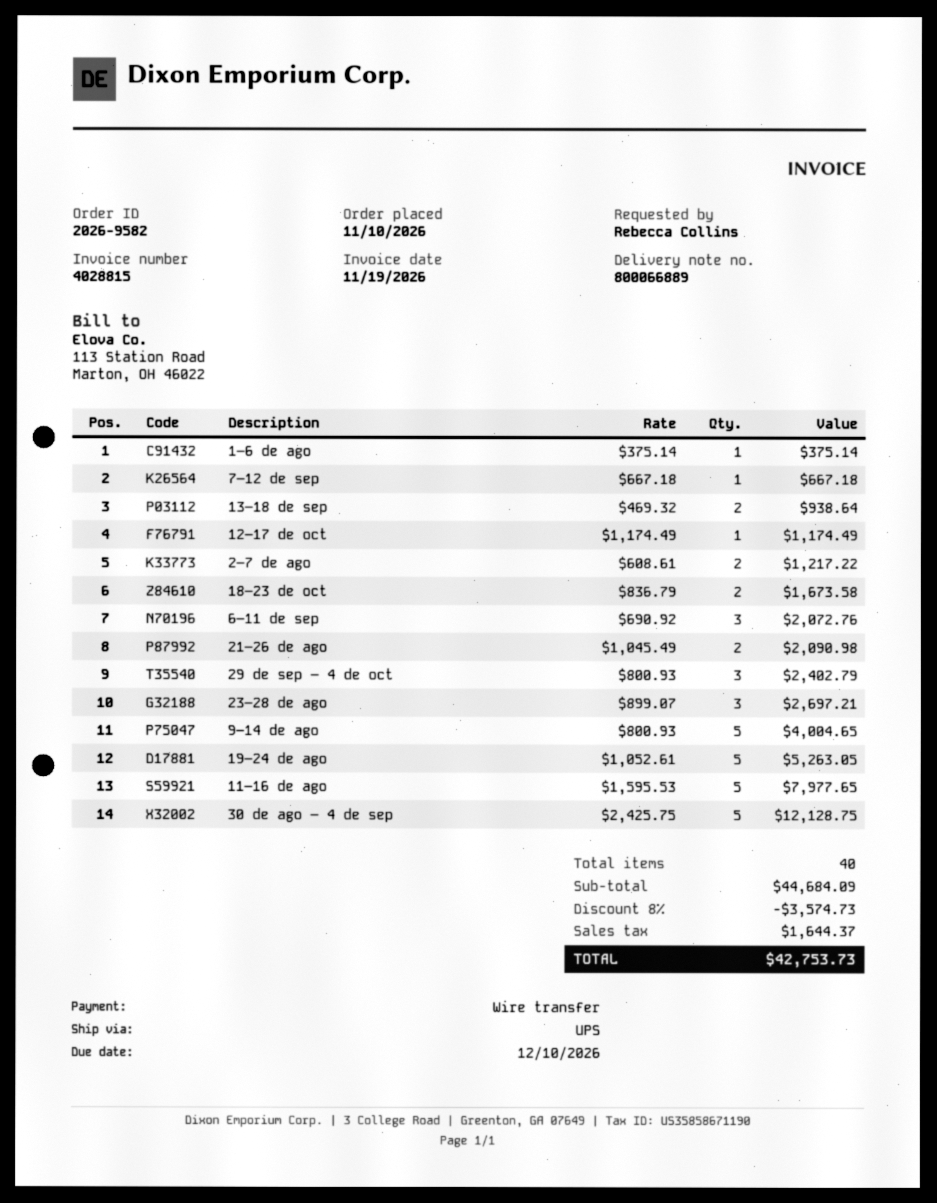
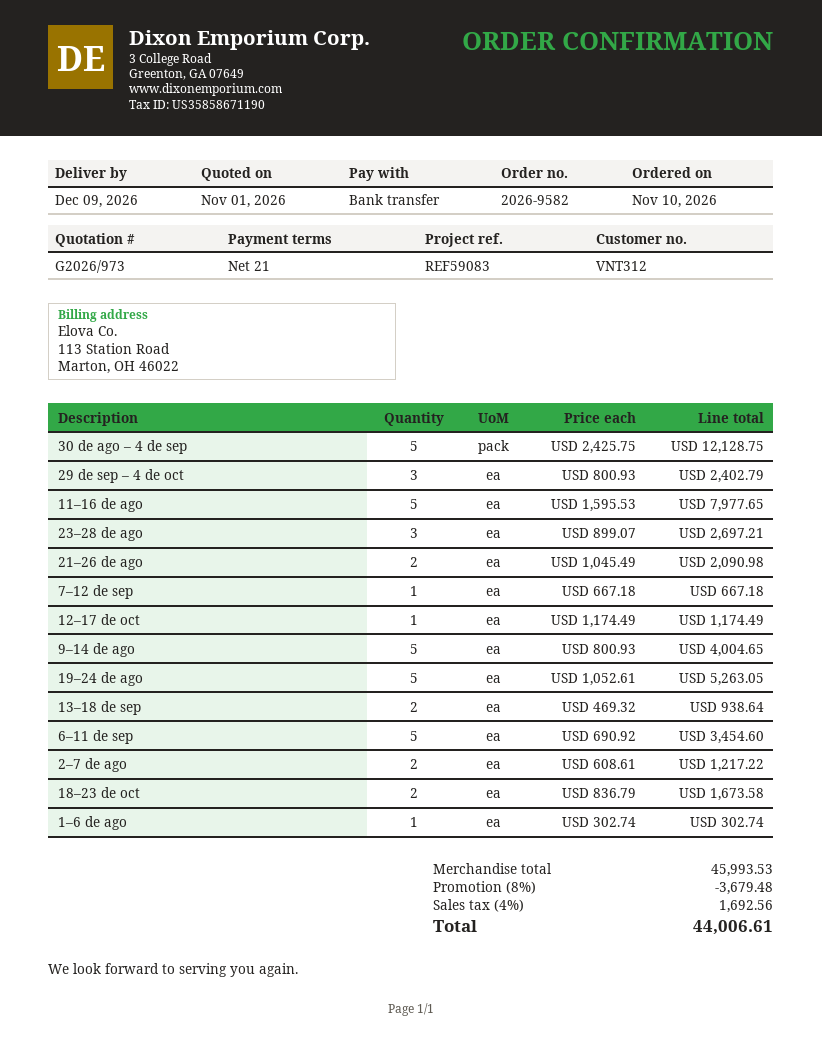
1–6 de ago: 1 x 375.14 = 375.14 -> 1 x 302.74 = 302.74
6–11 de sep: 3 x 690.92 = 2072.76 -> 5 x 690.92 = 3454.60
subtotal: 44684.09 -> 45993.53
discount: 8% = 3574.73 -> 8% = 3679.48
tax: 1644.37 -> 1692.56
total: 42753.73 -> 44006.61

